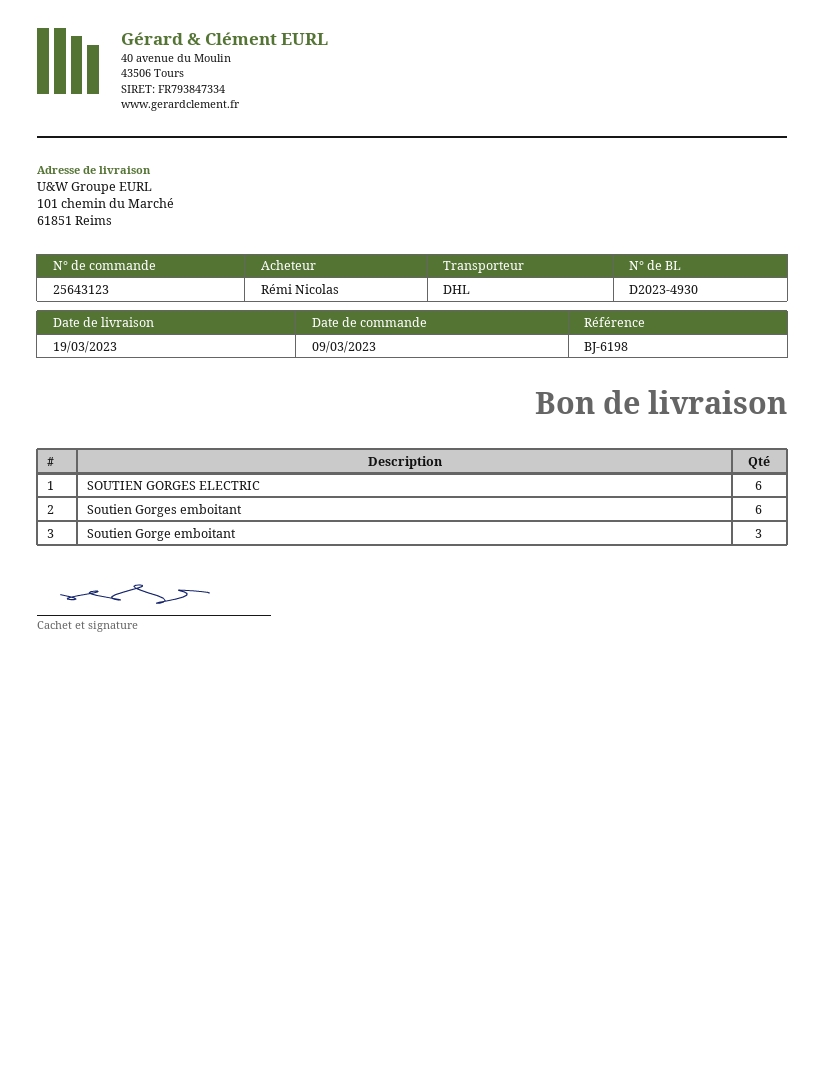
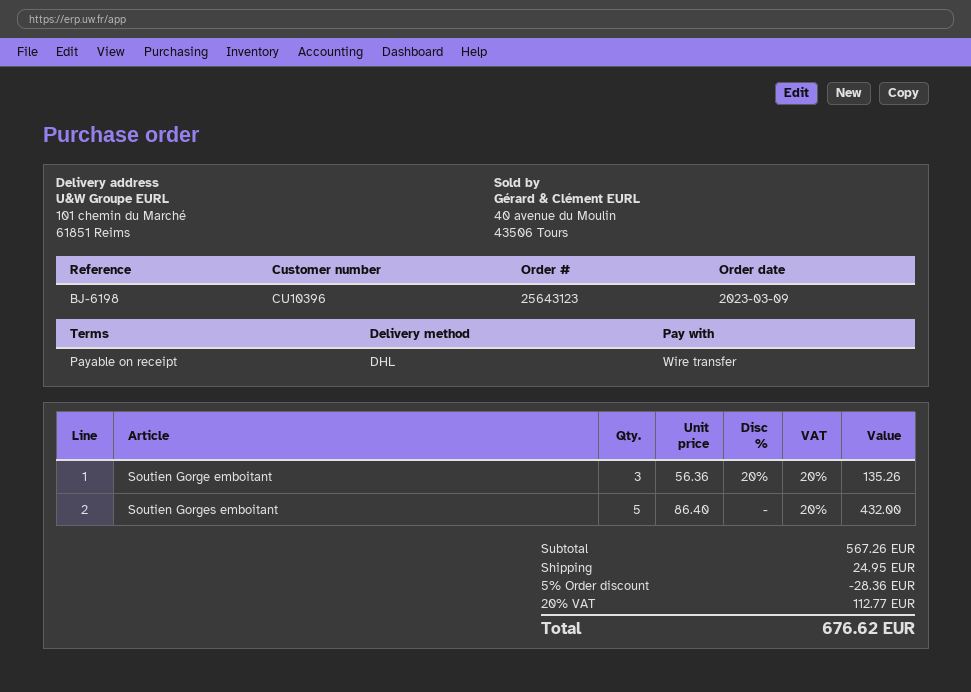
SOUTIEN GORGES ELECTRIC: 6 -> none
Soutien Gorges emboitant: 6 -> 5

